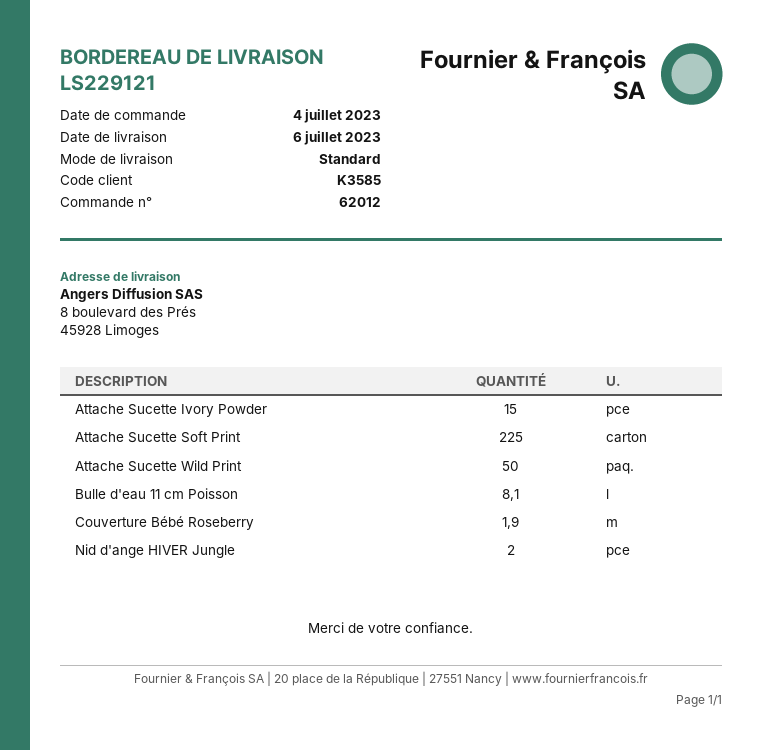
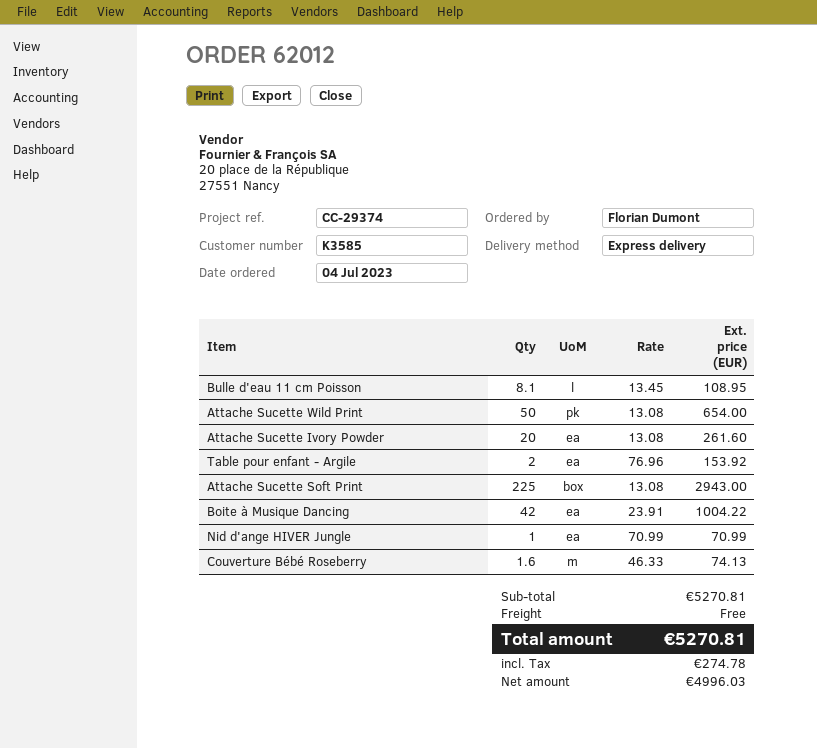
shipping method: standard -> express
Attache Sucette Ivory Powder: 15 -> 20
Couverture Bébé Roseberry: 1.9 -> 1.6
Nid d'ange HIVER Jungle: 2 -> 1
Table pour enfant - Argile: none -> 2
Boite à Musique Dancing: none -> 42

